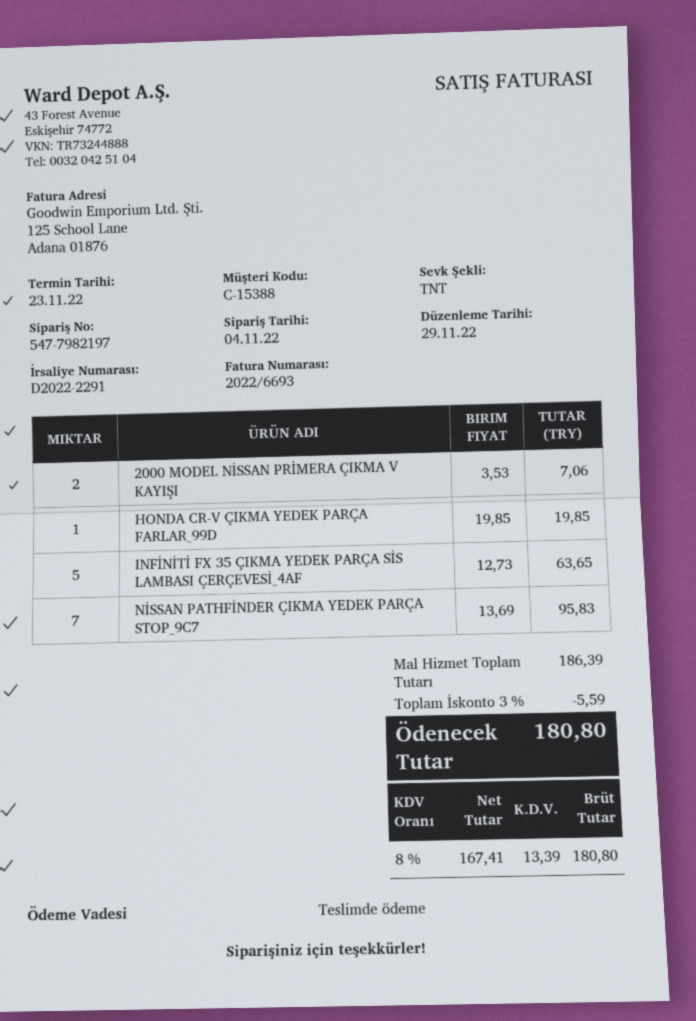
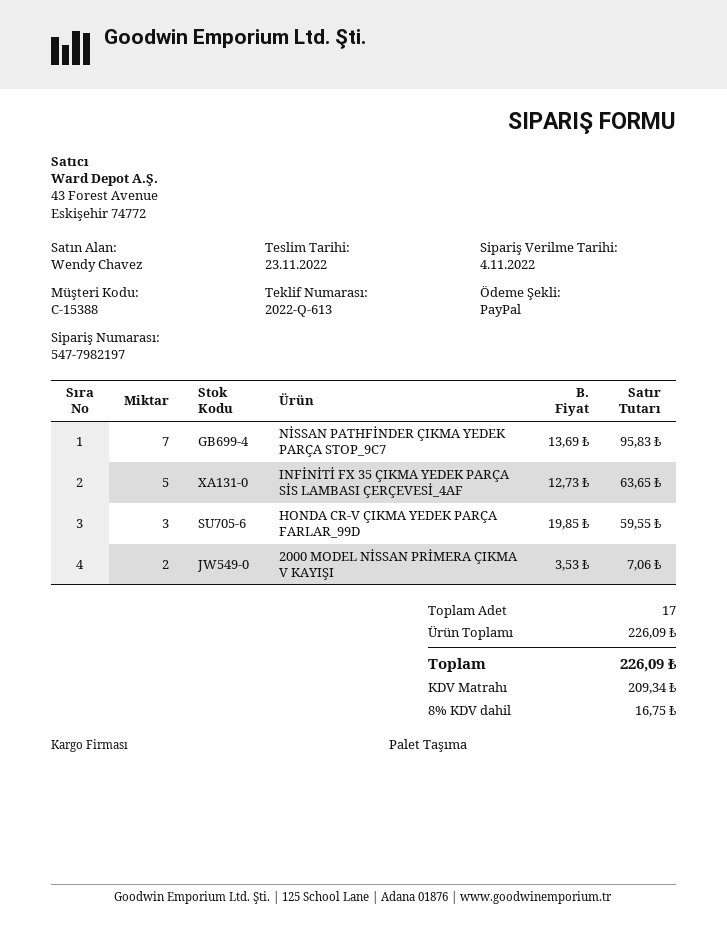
shipping method: TNT -> pallet freight
HONDA CR-V ÇIKMA YEDEK PARÇA FARLAR_99D: 1 x 19.85 = 19.85 -> 3 x 19.85 = 59.55
subtotal: 186.39 -> 226.09
discount: 3% = 5.59 -> none
net: 167.41 -> 209.34
tax: 8% = 13.39 -> 8% = 16.75
total: 180.80 -> 226.09

